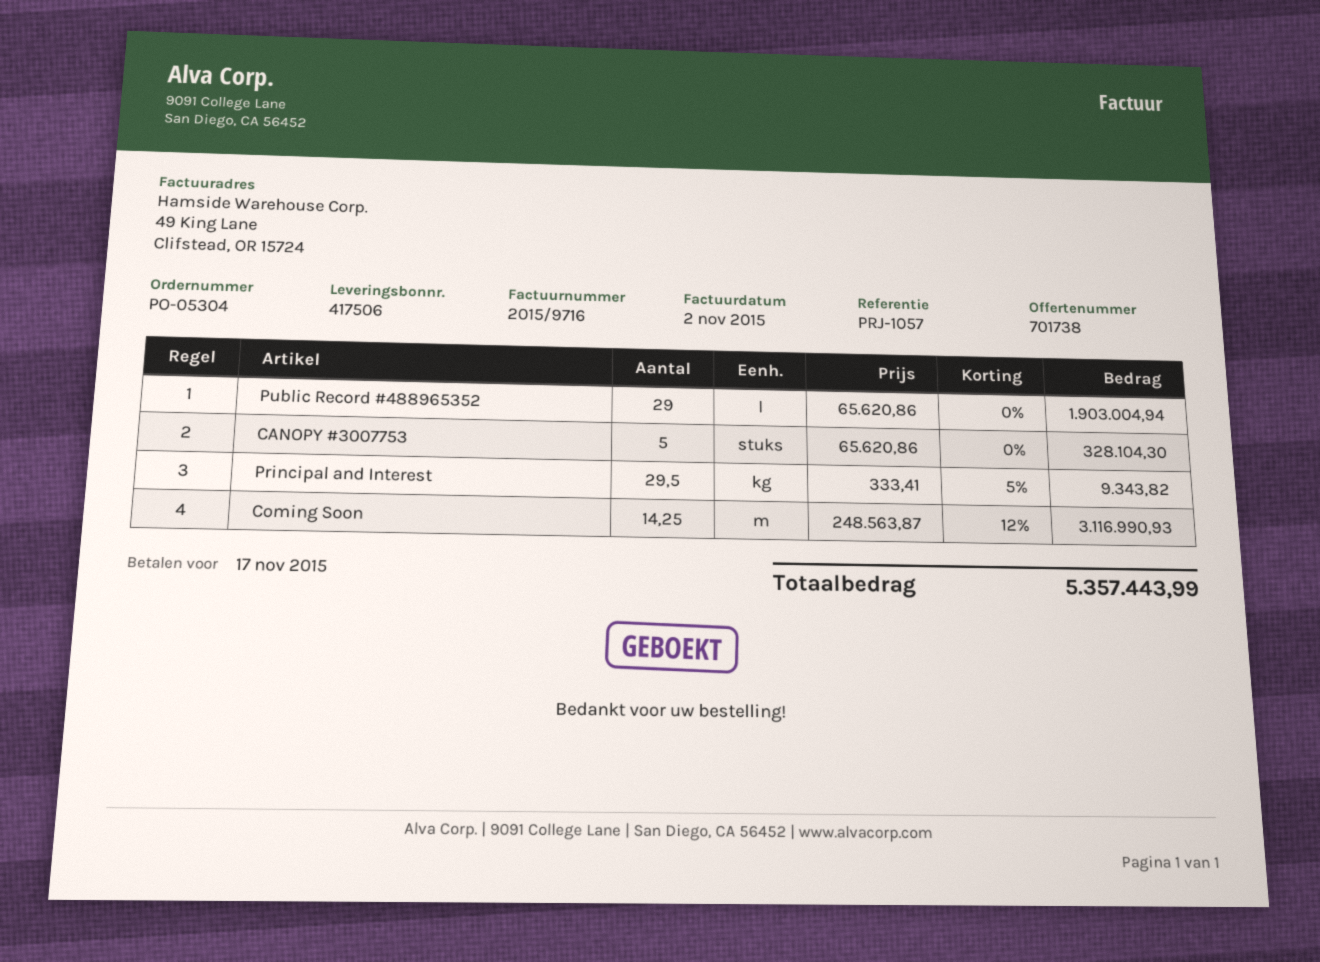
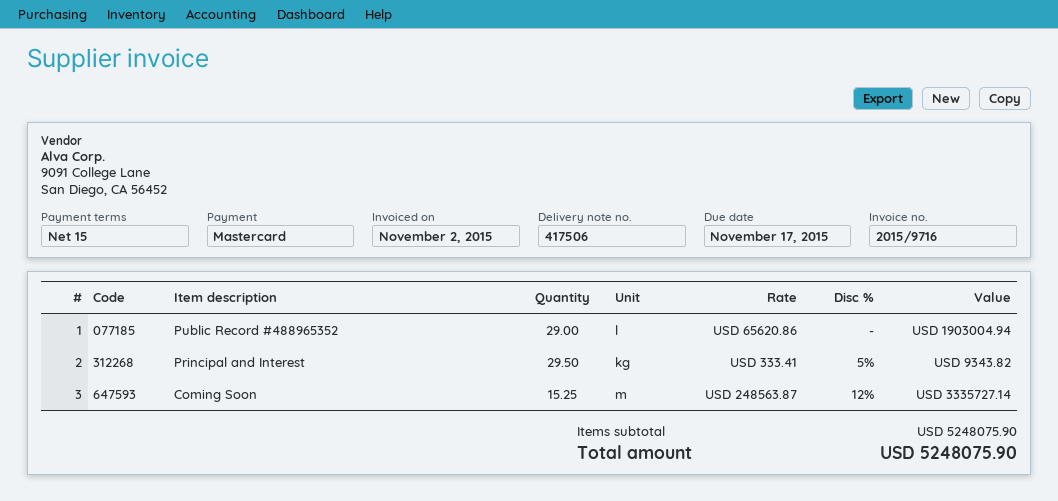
CANOPY #3007753: 5 x 65620.86 = 328104.30 -> none
Coming Soon: 14.25 x 248563.87 - 12% = 3116990.93 -> 15.25 x 248563.87 - 12% = 3335727.14
total: 5357443.99 -> 5248075.90

